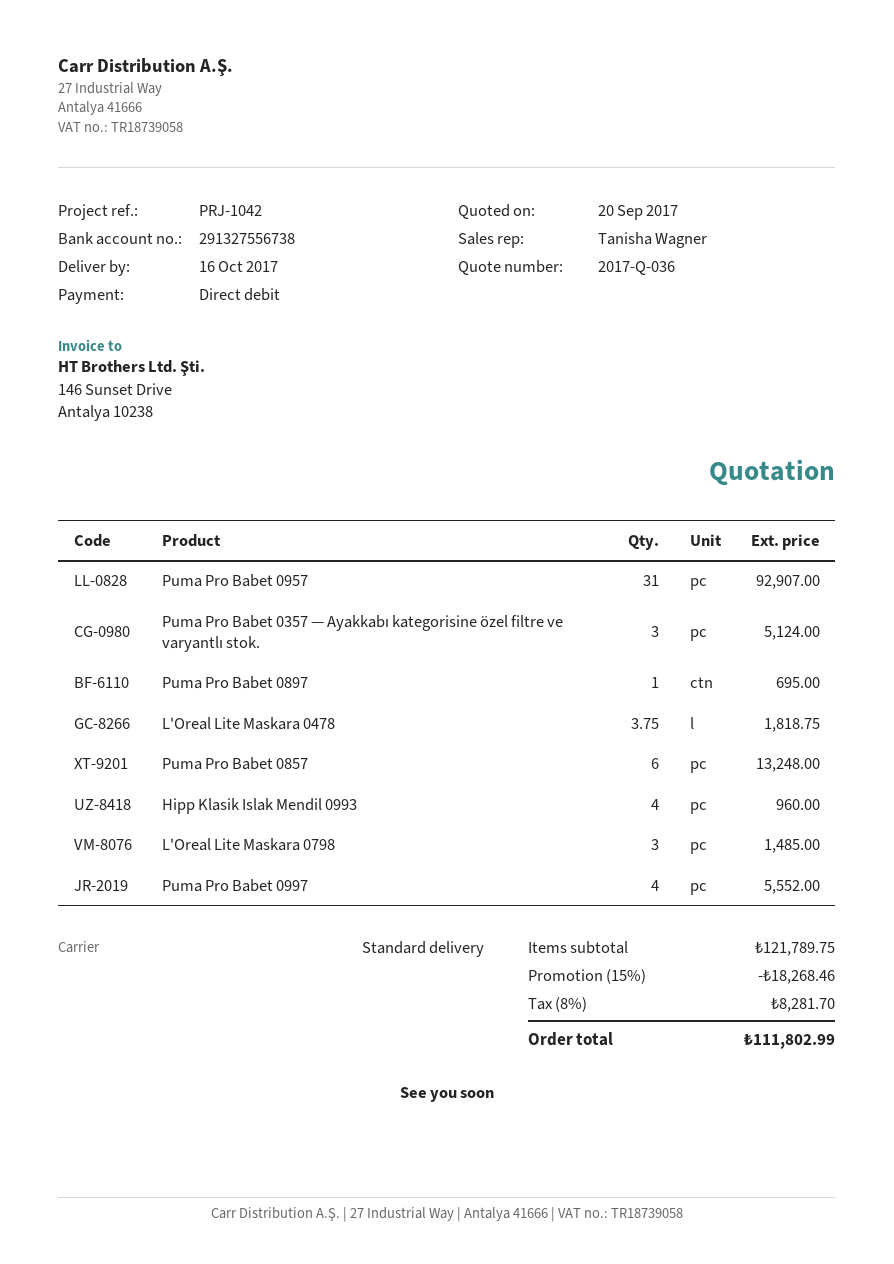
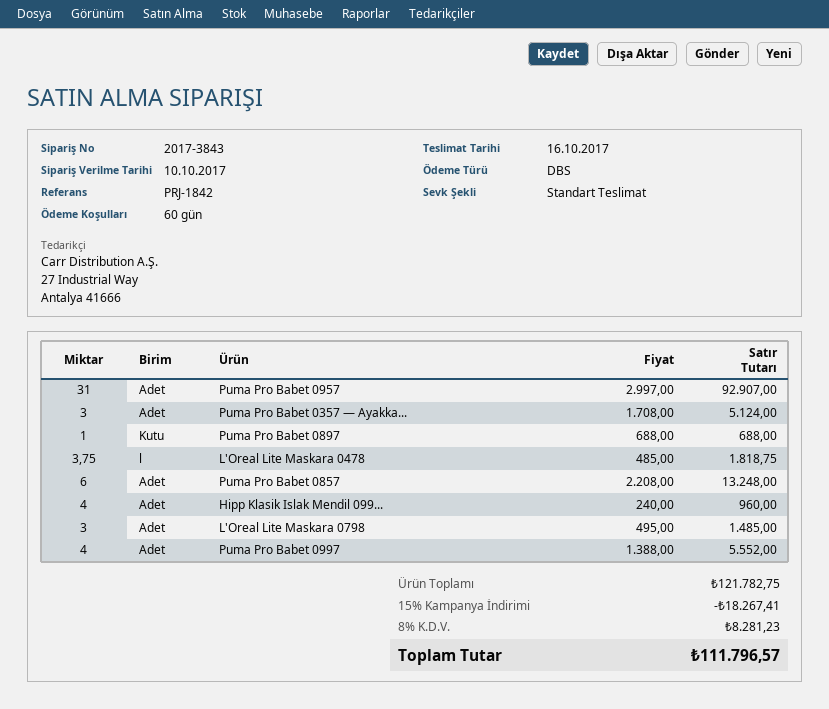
reference: PRJ-1042 -> PRJ-1842
Puma Pro Babet 0897: 1 for 695.00 -> 1 for 688.00
subtotal: 121789.75 -> 121782.75
discount: 15% = 18268.46 -> 15% = 18267.41
tax: 8% = 8281.70 -> 8% = 8281.23
total: 111802.99 -> 111796.57

